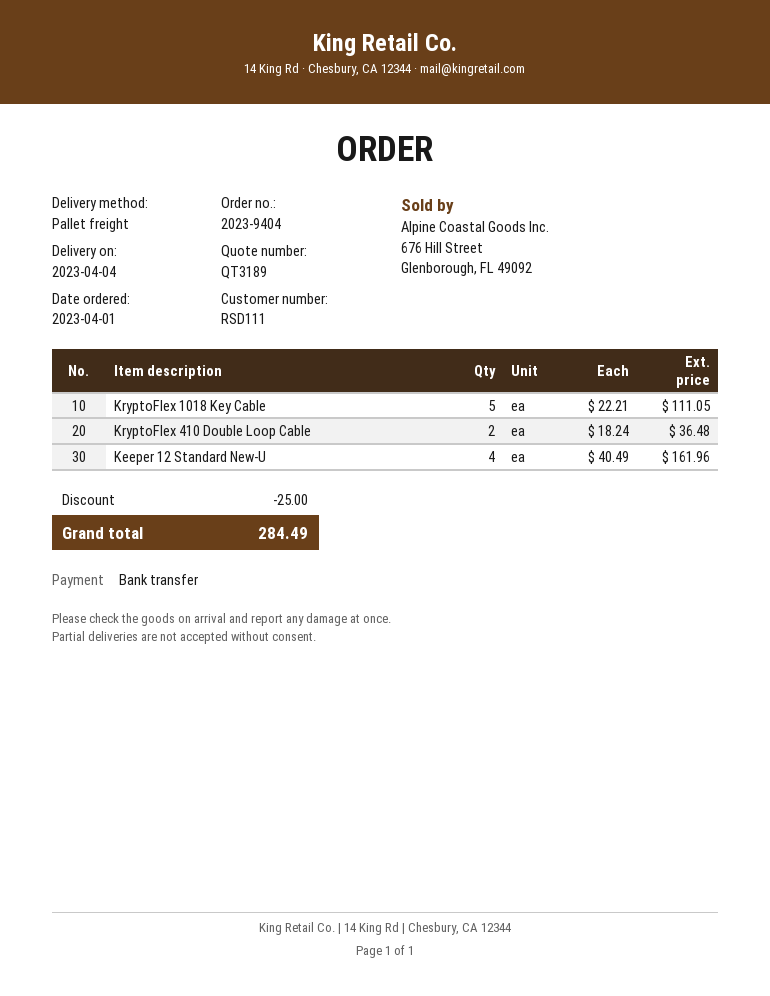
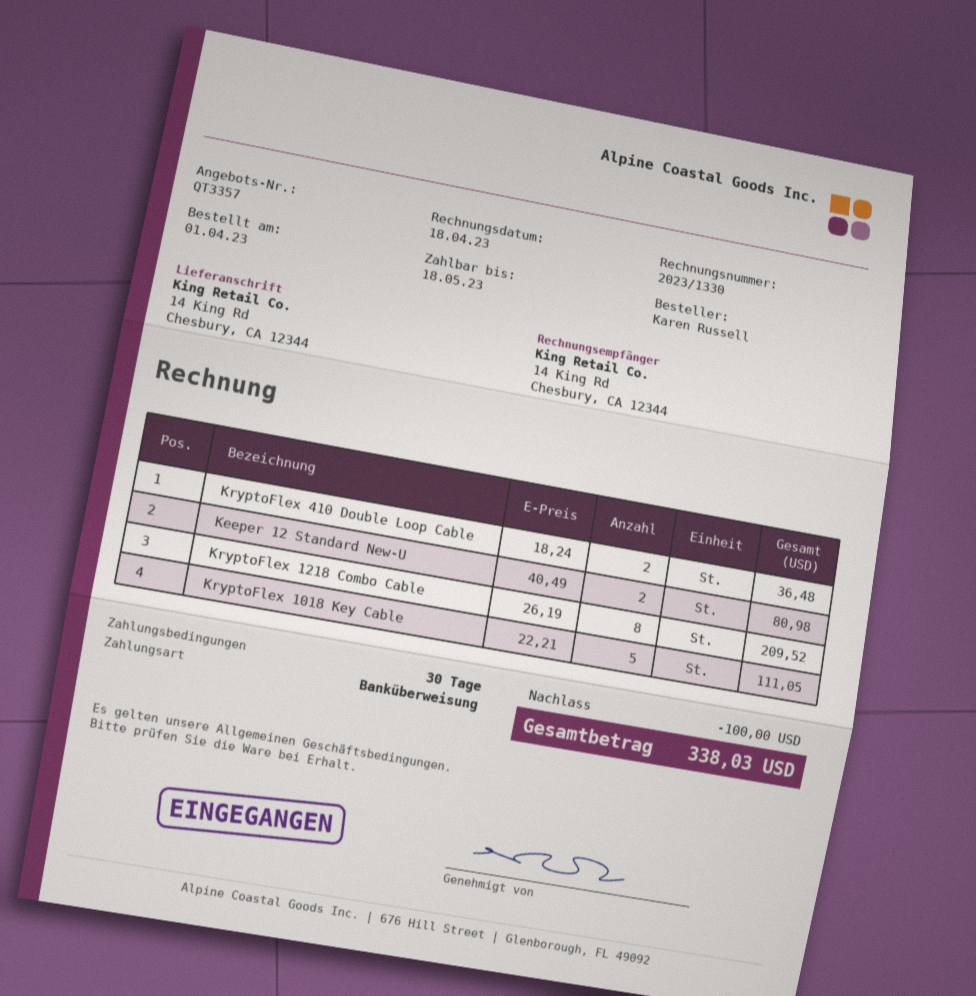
quote number: QT3189 -> QT3357
Keeper 12 Standard New-U: 4 x 40.49 = 161.96 -> 2 x 40.49 = 80.98
KryptoFlex 1218 Combo Cable: none -> 8 x 26.19 = 209.52
discount: 25.00 -> 100.00
total: 284.49 -> 338.03

